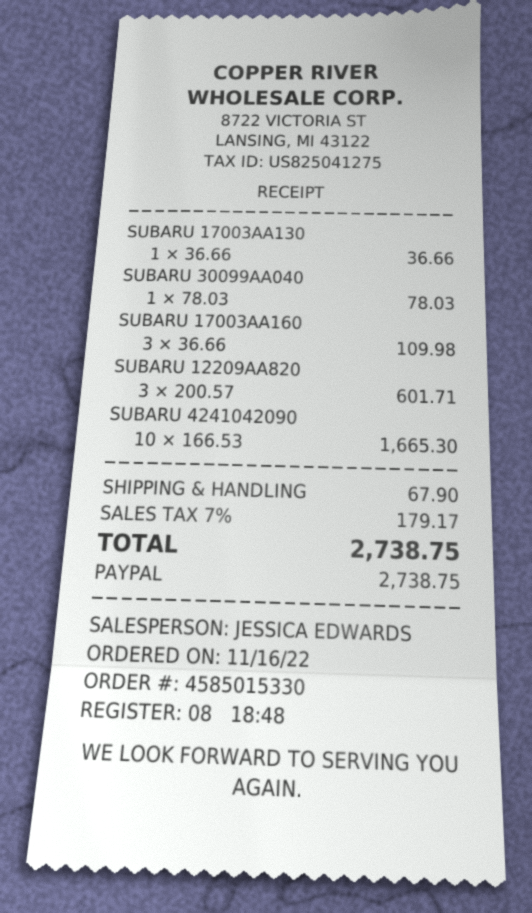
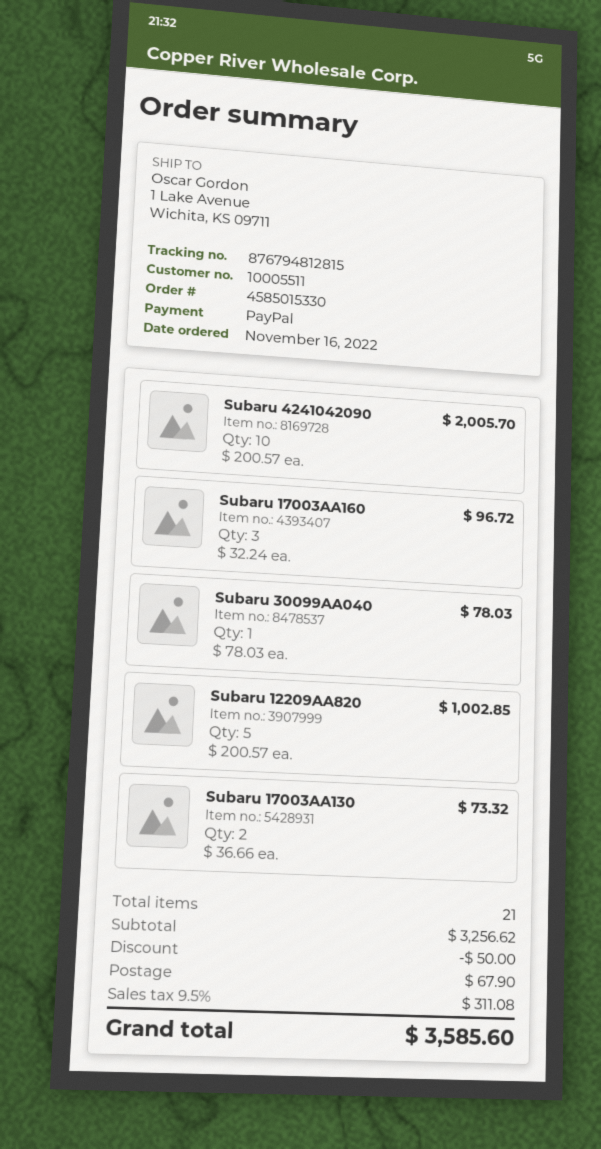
SUBARU 17003AA130: 1 x 36.66 = 36.66 -> 2 x 36.66 = 73.32
SUBARU 17003AA160: 3 x 36.66 = 109.98 -> 3 x 32.24 = 96.72
SUBARU 12209AA820: 3 x 200.57 = 601.71 -> 5 x 200.57 = 1002.85
SUBARU 4241042090: 10 x 166.53 = 1665.30 -> 10 x 200.57 = 2005.70
discount: none -> 50.00
tax: 7% = 179.17 -> 9.5% = 311.08
total: 2738.75 -> 3585.60

